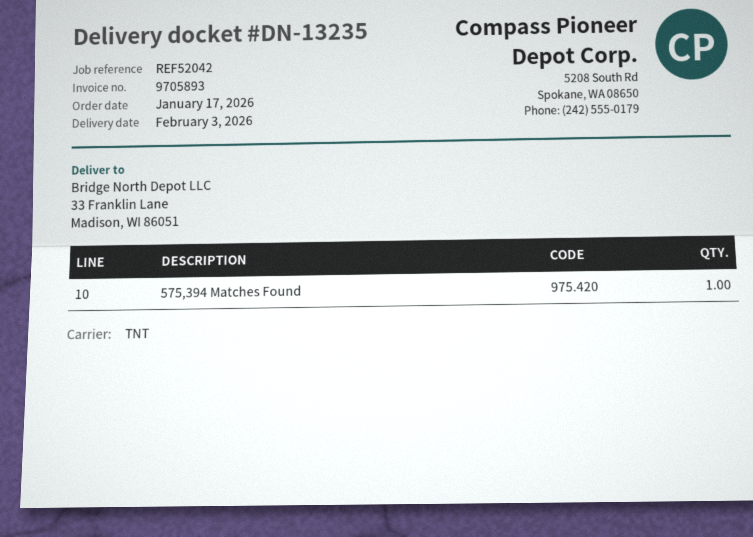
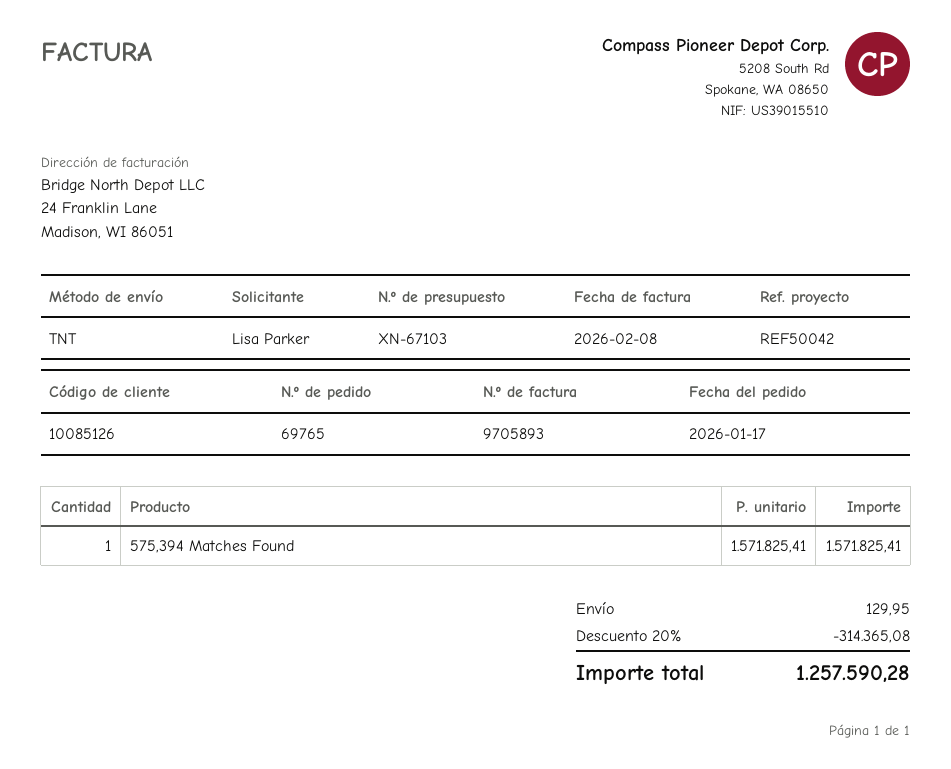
reference: REF52042 -> REF50042

